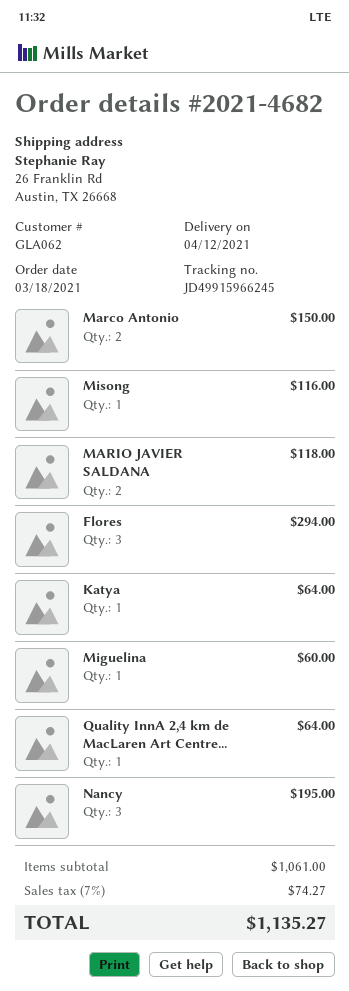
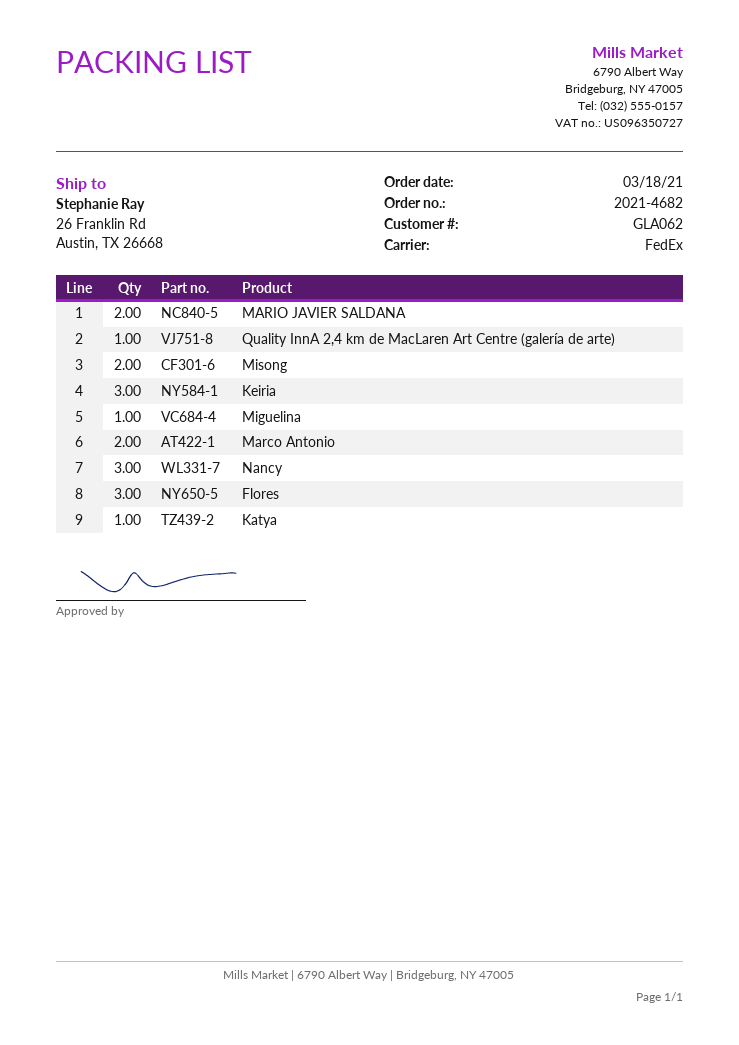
Misong: 1 -> 2
Keiria: none -> 3

